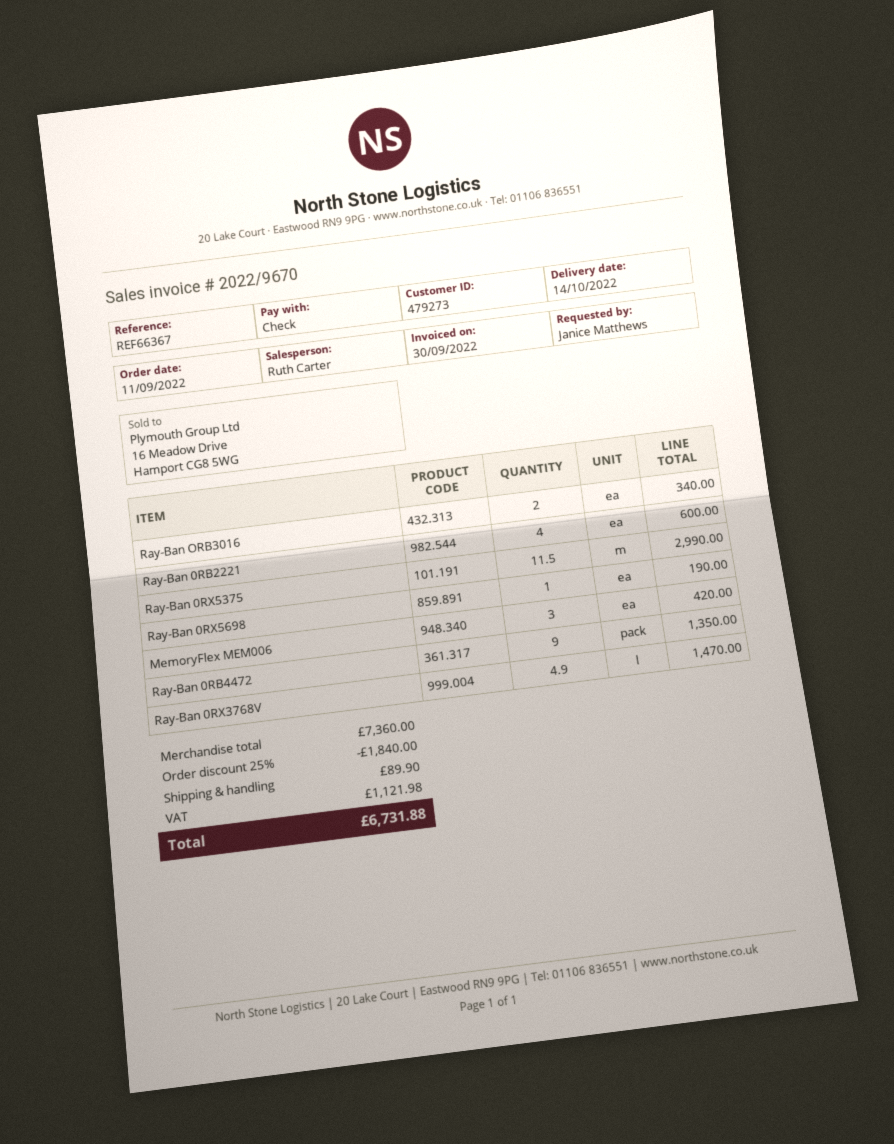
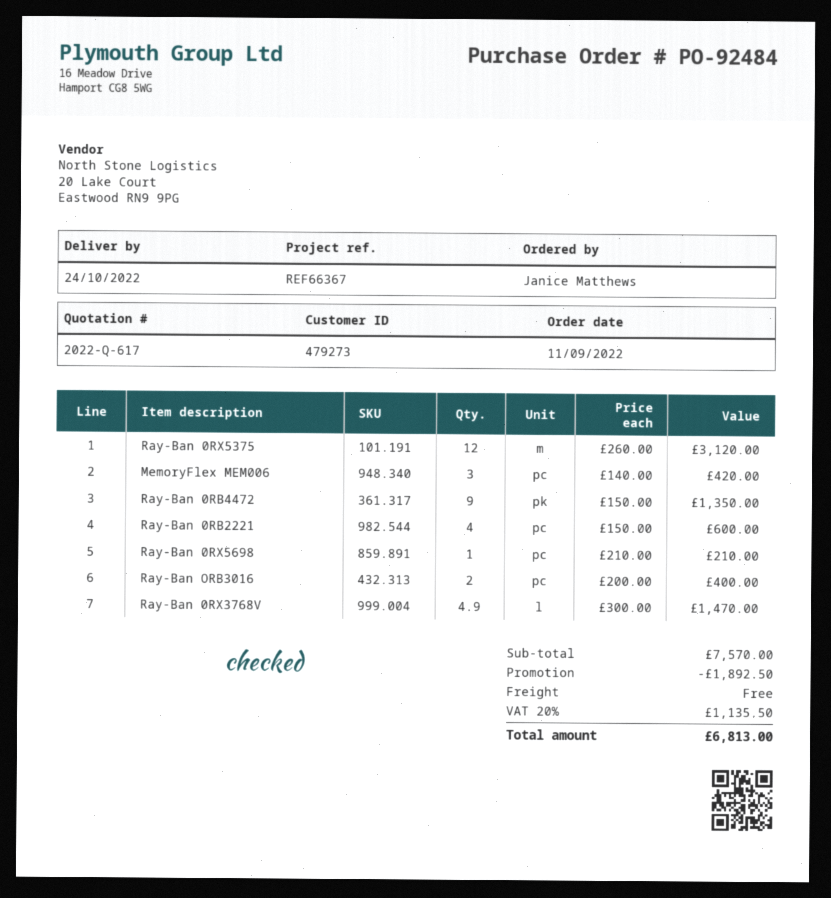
delivery date: 2022-10-14 -> 2022-10-24
Ray-Ban ORB3016: 2 for 340.00 -> 2 for 400.00
Ray-Ban 0RX5375: 11.5 for 2990.00 -> 12 for 3120.00
Ray-Ban 0RX5698: 1 for 190.00 -> 1 for 210.00
subtotal: 7360.00 -> 7570.00
discount: 1840.00 -> 1892.50
shipping: 89.90 -> 0.00
tax: 1121.98 -> 1135.50
total: 6731.88 -> 6813.00

